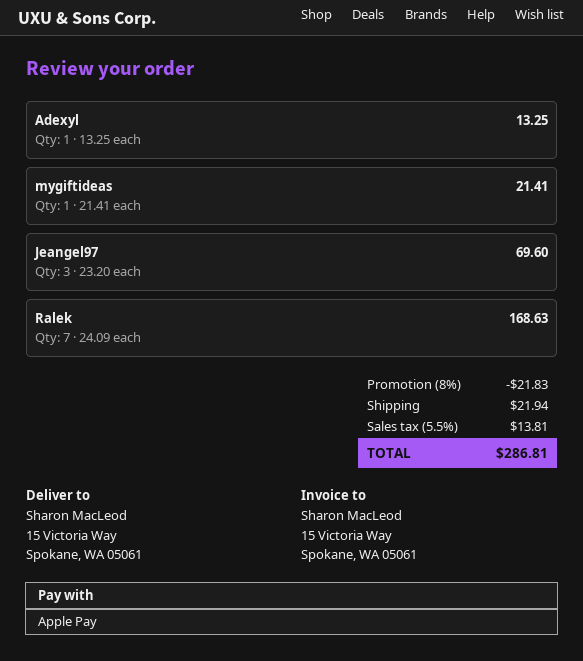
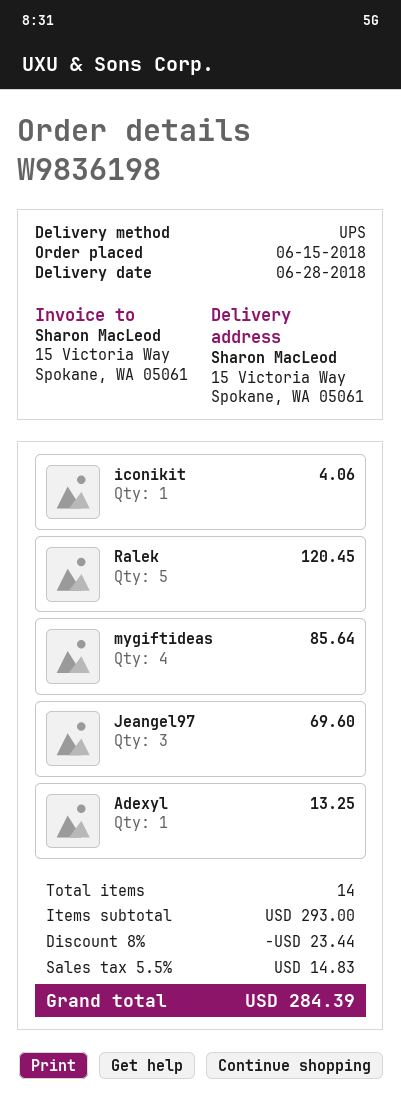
mygiftideas: 1 for 21.41 -> 4 for 85.64
Ralek: 7 for 168.63 -> 5 for 120.45
iconikit: none -> 1 for 4.06
discount: 8% = 21.83 -> 8% = 23.44
shipping: 21.94 -> none
tax: 5.5% = 13.81 -> 5.5% = 14.83
total: 286.81 -> 284.39

